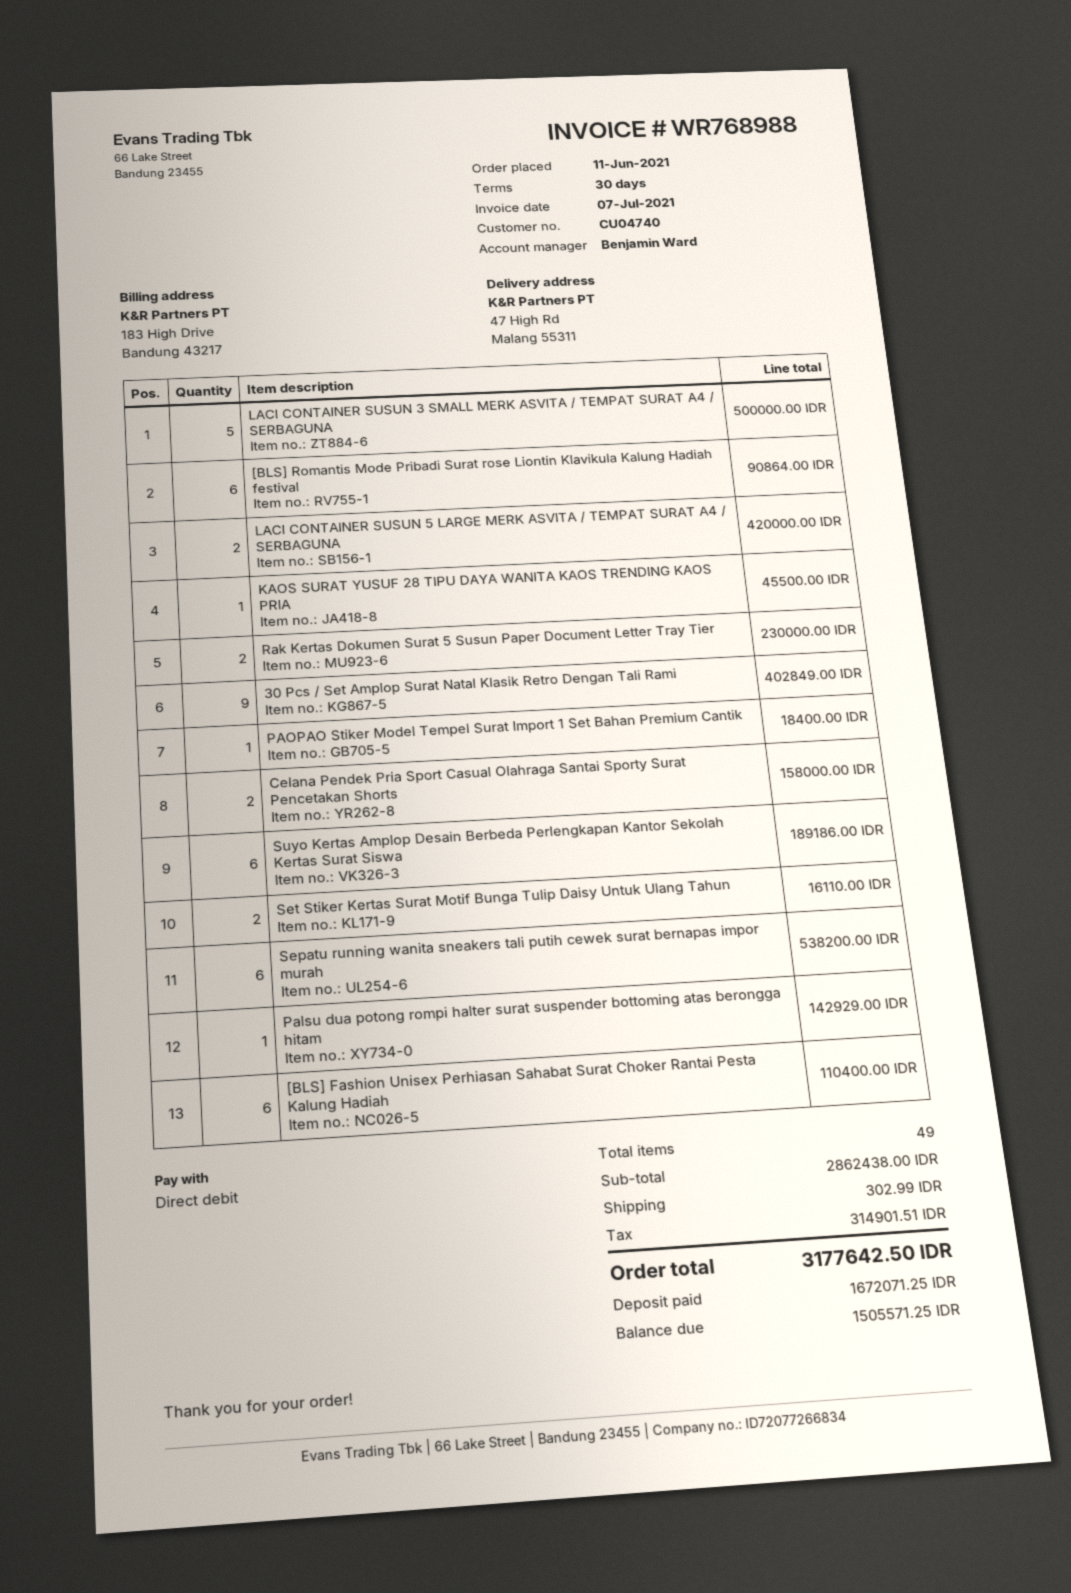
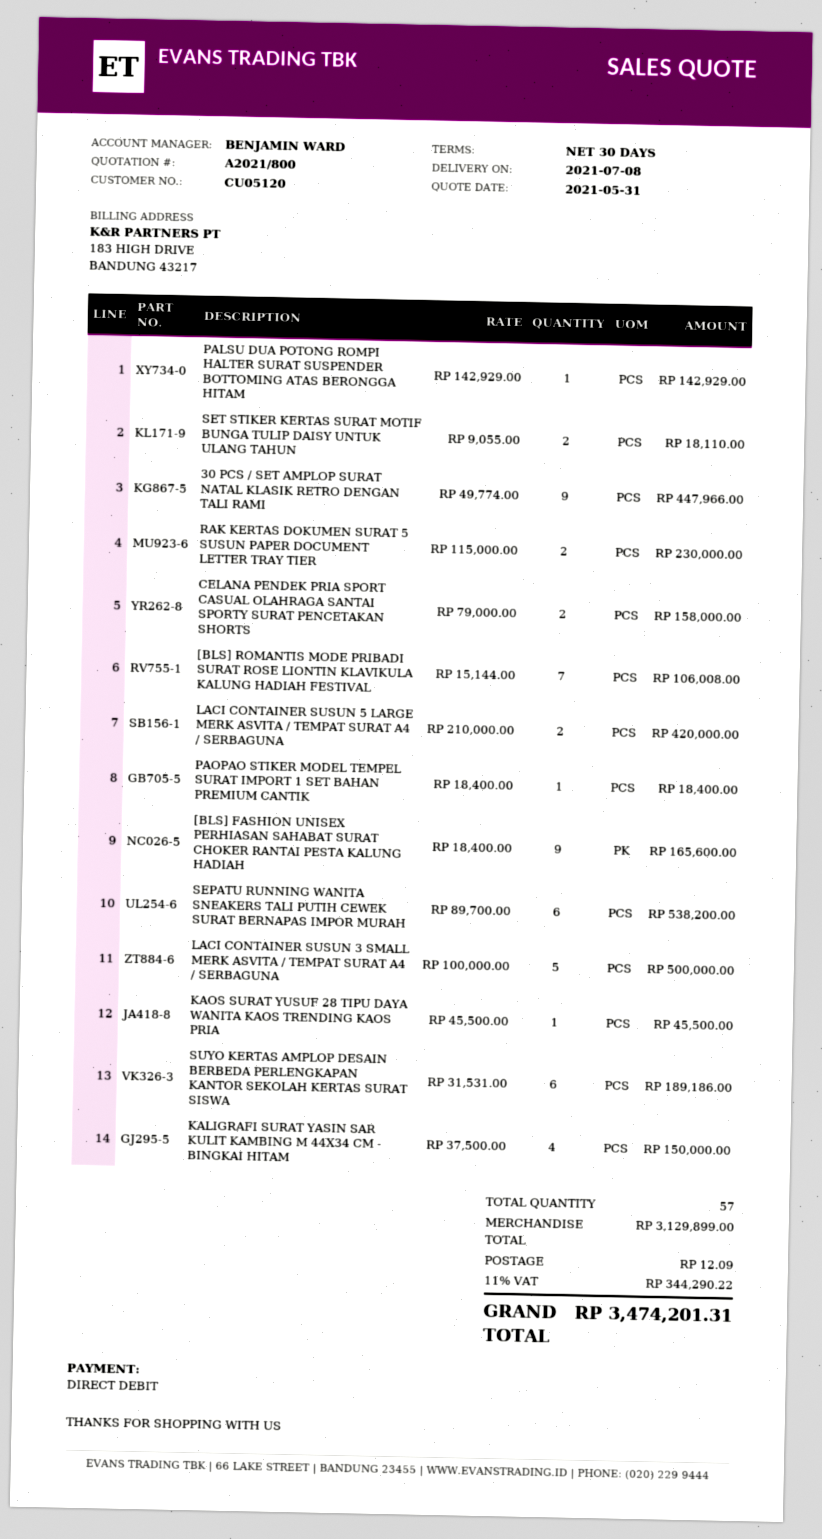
customer number: CU04740 -> CU05120
[BLS] Romantis Mode Pribadi Surat rose Liontin Klavikula Kalung Hadiah festival: 6 for 90864.00 -> 7 for 106008.00
30 Pcs / Set Amplop Surat Natal Klasik Retro Dengan Tali Rami: 9 for 402849.00 -> 9 for 447966.00
Set Stiker Kertas Surat Motif Bunga Tulip Daisy Untuk Ulang Tahun: 2 for 16110.00 -> 2 for 18110.00
[BLS] Fashion Unisex Perhiasan Sahabat Surat Choker Rantai Pesta Kalung Hadiah: 6 for 110400.00 -> 9 for 165600.00
KALIGRAFI SURAT YASIN SAR KULIT KAMBING M 44X34 CM - BINGKAI HITAM: none -> 4 for 150000.00
total quantity: 49 -> 57
subtotal: 2862438.00 -> 3129899.00
shipping: 302.99 -> 12.09
tax: 314901.51 -> 344290.22
total: 3177642.50 -> 3474201.31

